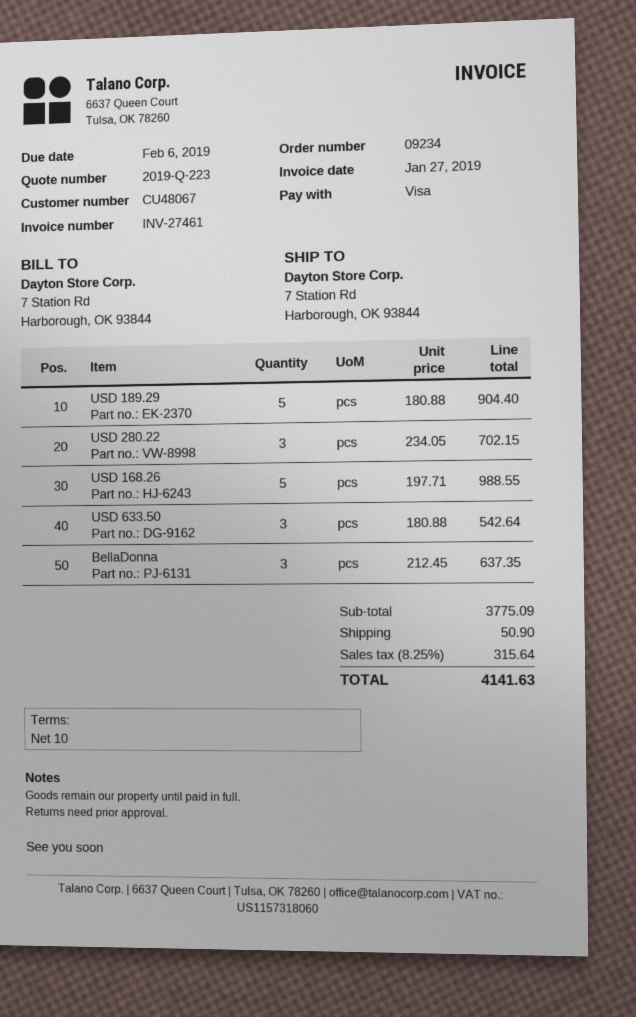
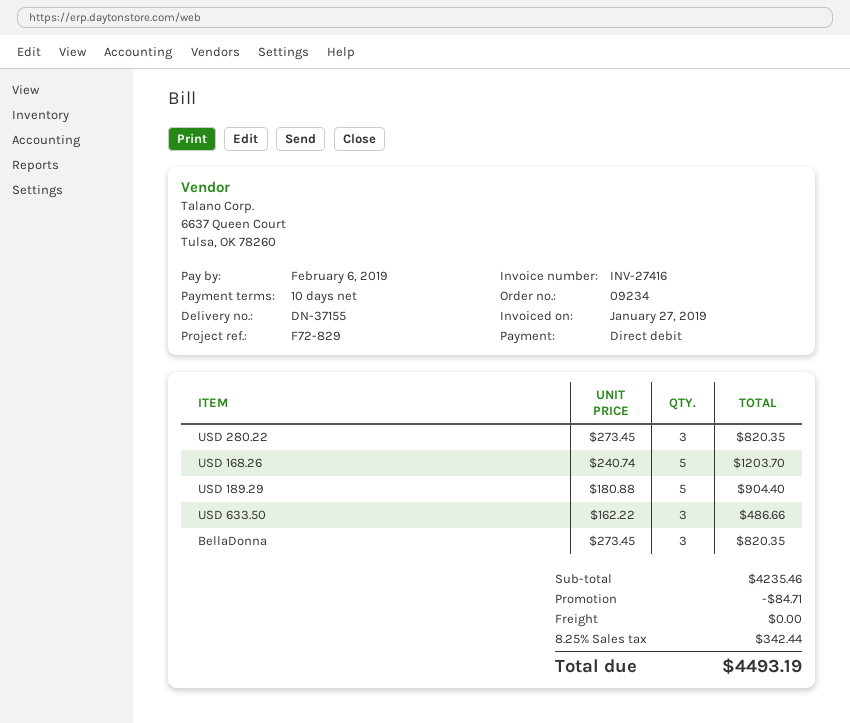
invoice number: INV-27461 -> INV-27416
payment method: Visa -> direct debit
USD 280.22: 3 x 234.05 = 702.15 -> 3 x 273.45 = 820.35
USD 168.26: 5 x 197.71 = 988.55 -> 5 x 240.74 = 1203.70
USD 633.50: 3 x 180.88 = 542.64 -> 3 x 162.22 = 486.66
BellaDonna: 3 x 212.45 = 637.35 -> 3 x 273.45 = 820.35
subtotal: 3775.09 -> 4235.46
discount: none -> 84.71
shipping: 50.90 -> 0.00
tax: 8.25% = 315.64 -> 8.25% = 342.44
total: 4141.63 -> 4493.19

